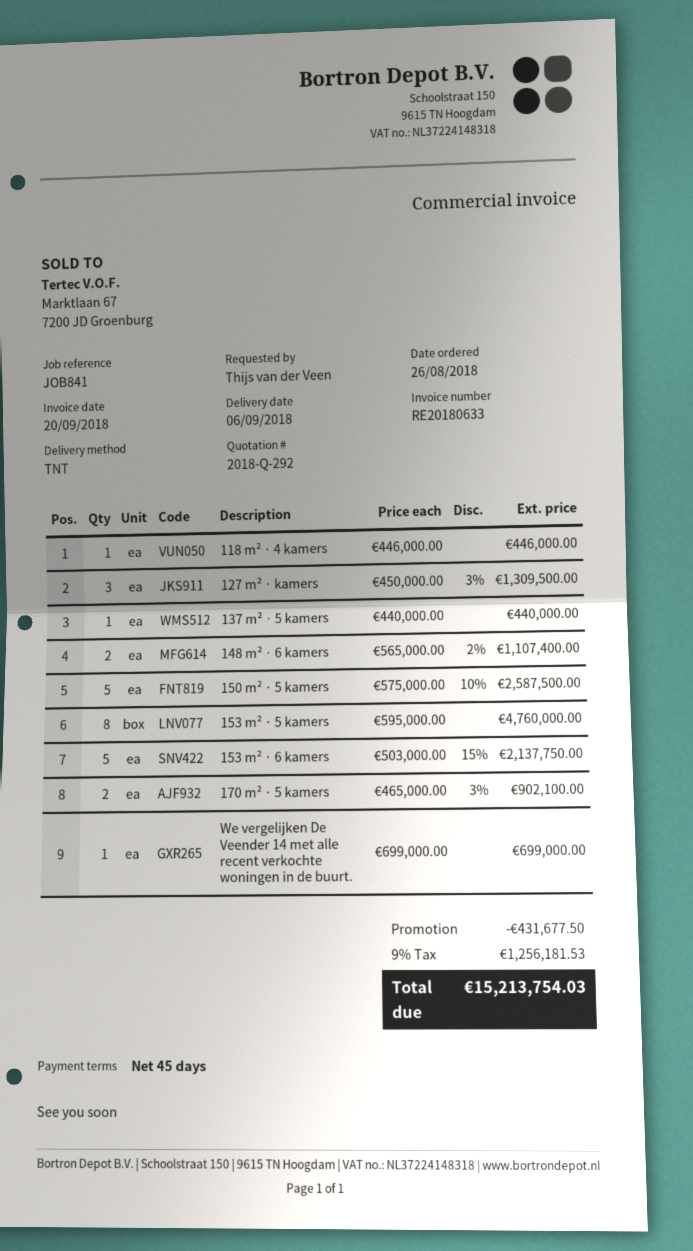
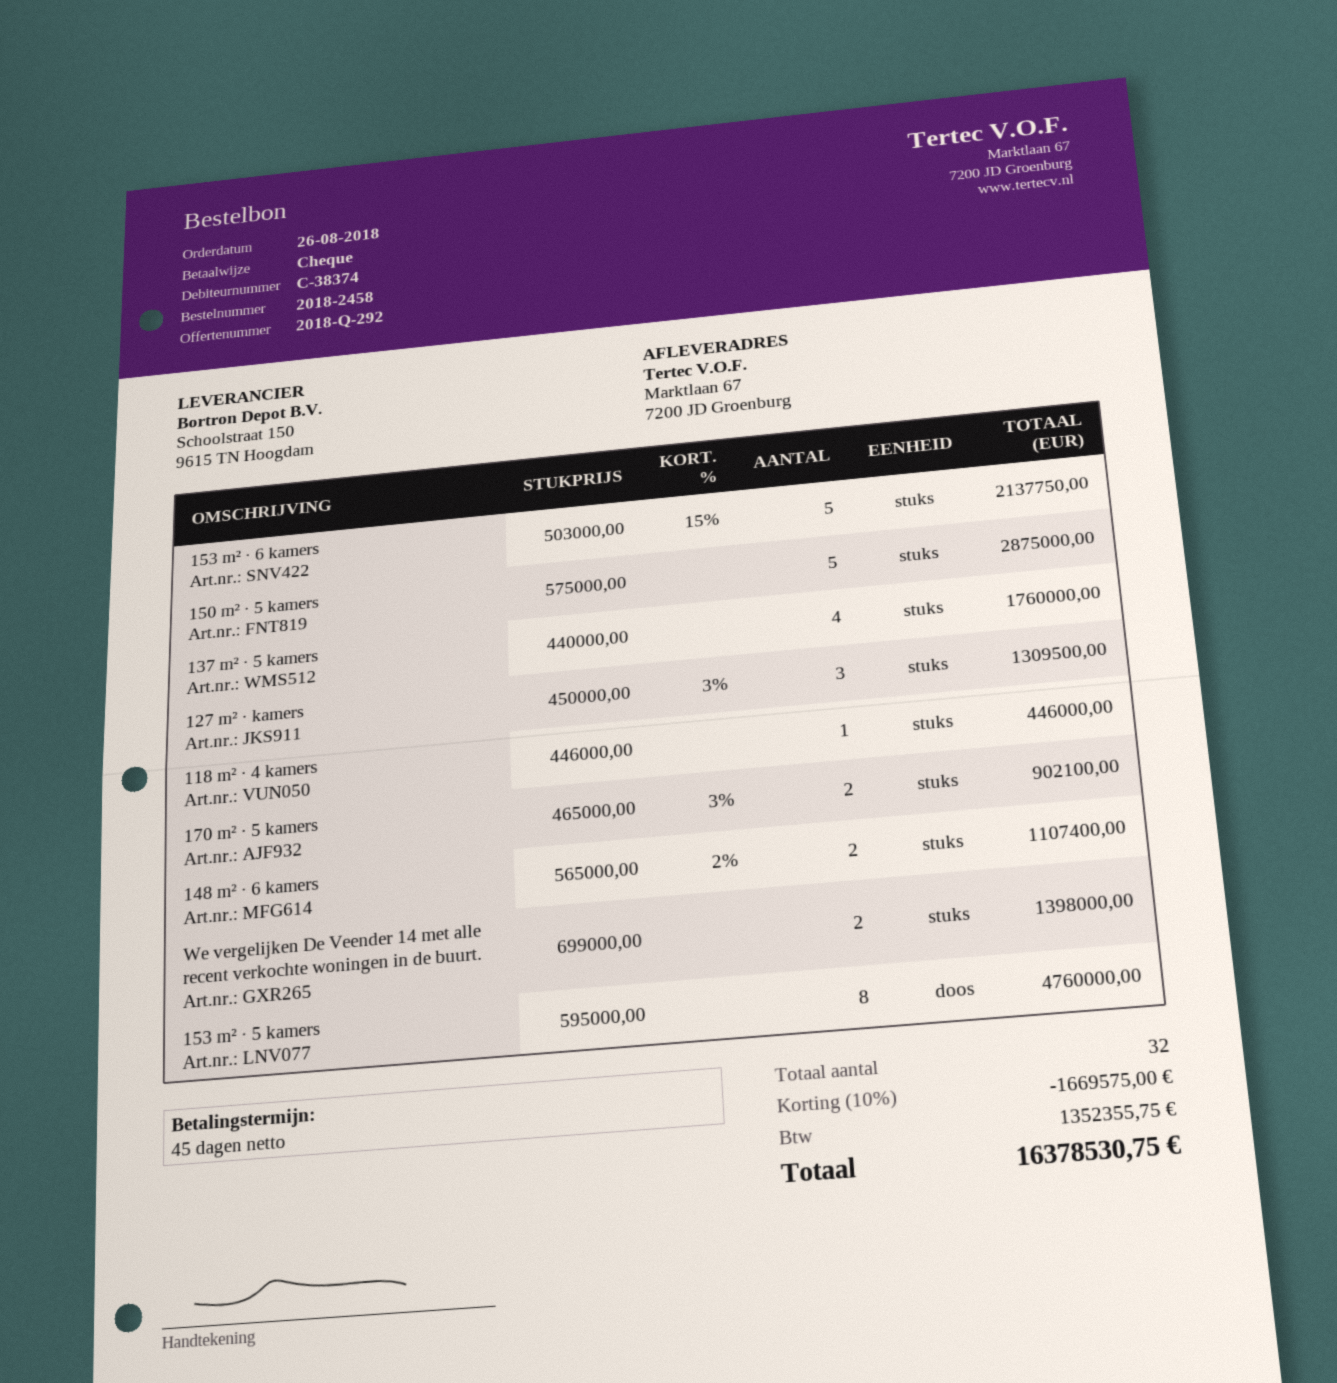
137 m² · 5 kamers: 1 x 440000.00 = 440000.00 -> 4 x 440000.00 = 1760000.00
150 m² · 5 kamers: 5 x 575000.00 - 10% = 2587500.00 -> 5 x 575000.00 = 2875000.00
We vergelijken De Veender 14 met alle recent verkochte woningen in de buurt.: 1 x 699000.00 = 699000.00 -> 2 x 699000.00 = 1398000.00
discount: 431677.50 -> 1669575.00
tax: 1256181.53 -> 1352355.75
total: 15213754.03 -> 16378530.75

